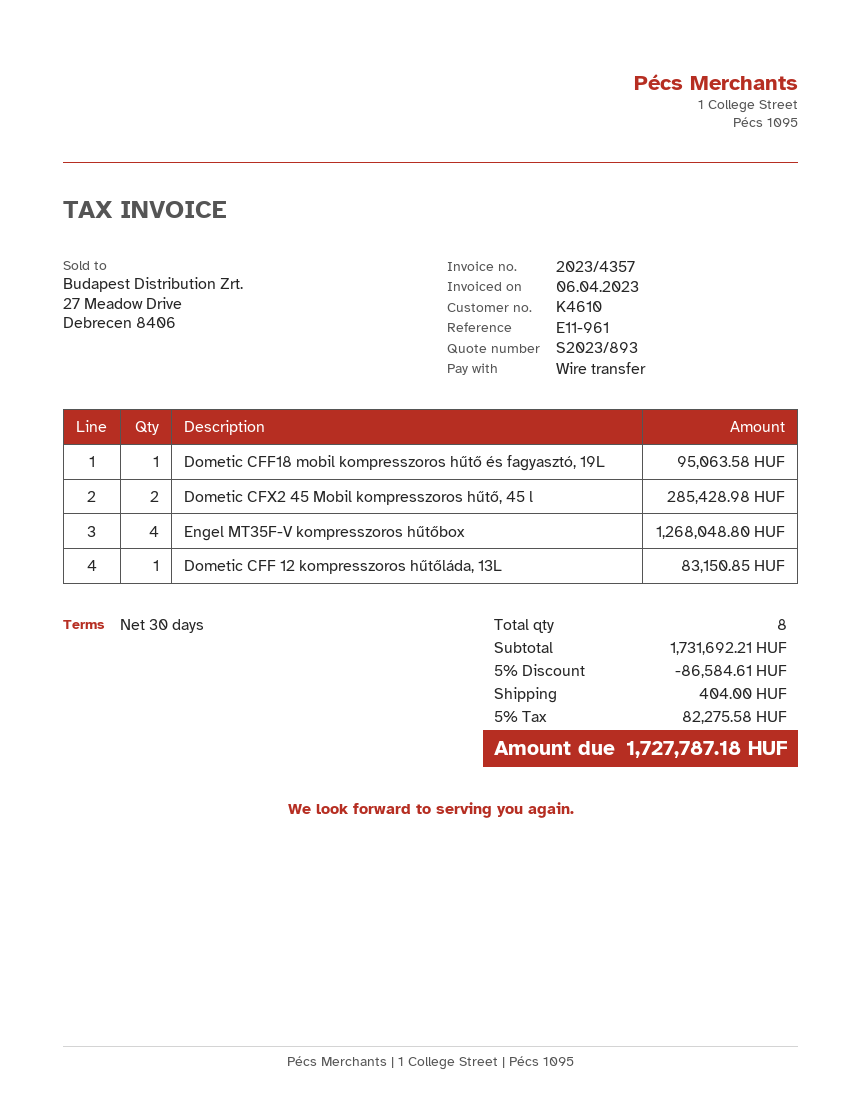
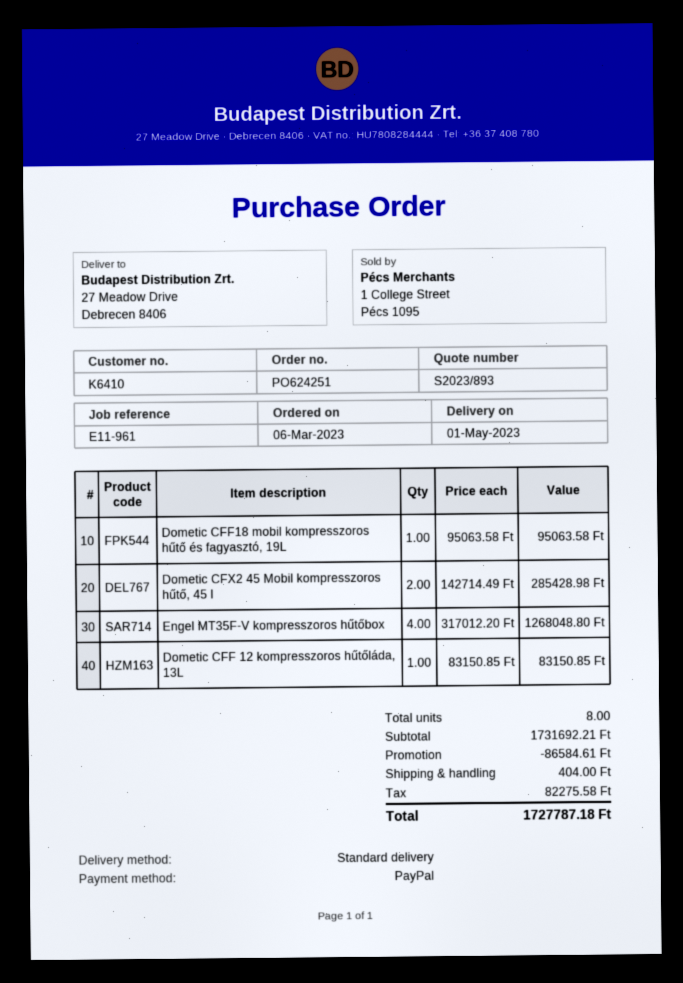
customer number: K4610 -> K6410
payment method: bank transfer -> PayPal

